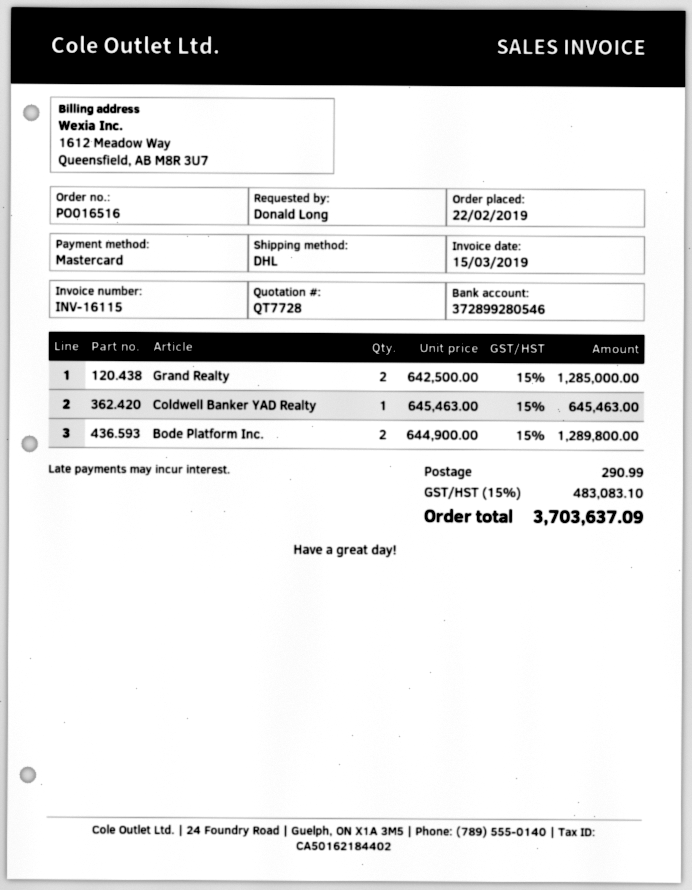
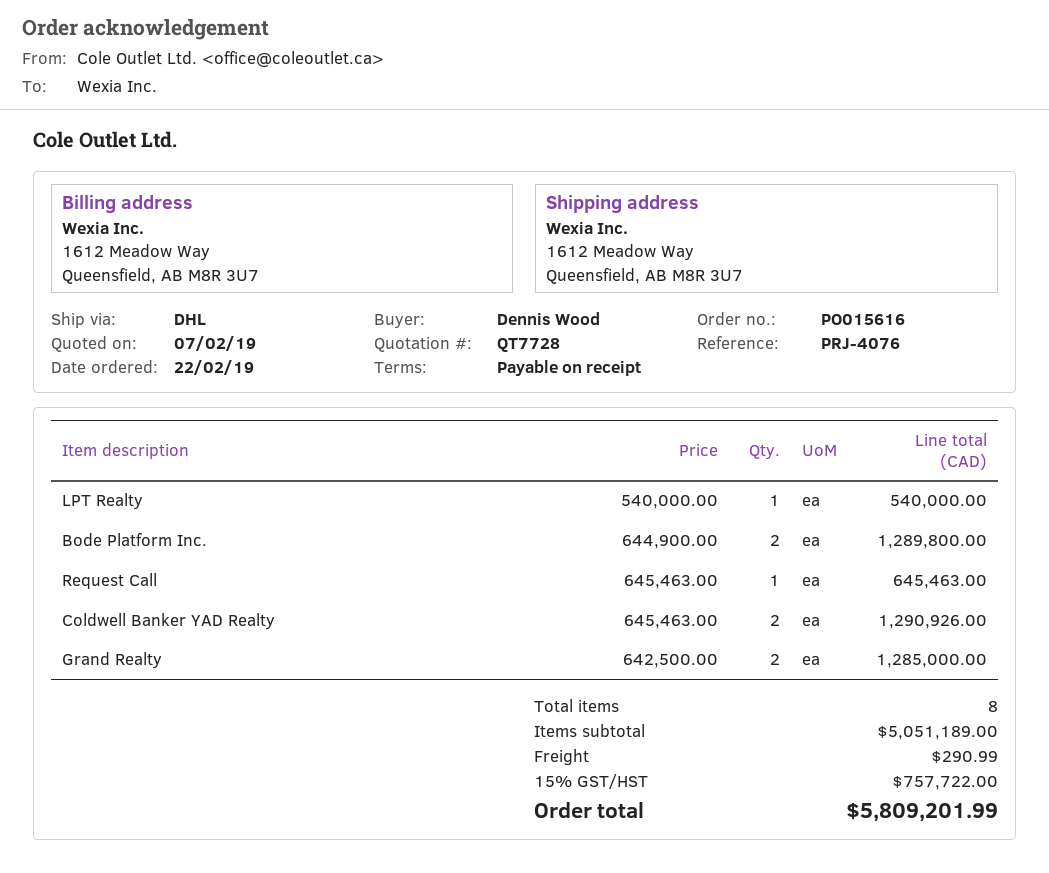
order number: PO016516 -> PO015616
ordered by: Donald Long -> Dennis Wood
Coldwell Banker YAD Realty: 1 x 645463.00 = 645463.00 -> 2 x 645463.00 = 1290926.00
LPT Realty: none -> 1 x 540000.00 = 540000.00
Request Call: none -> 1 x 645463.00 = 645463.00
tax: 15% = 483083.10 -> 15% = 757722.00
total: 3703637.09 -> 5809201.99

